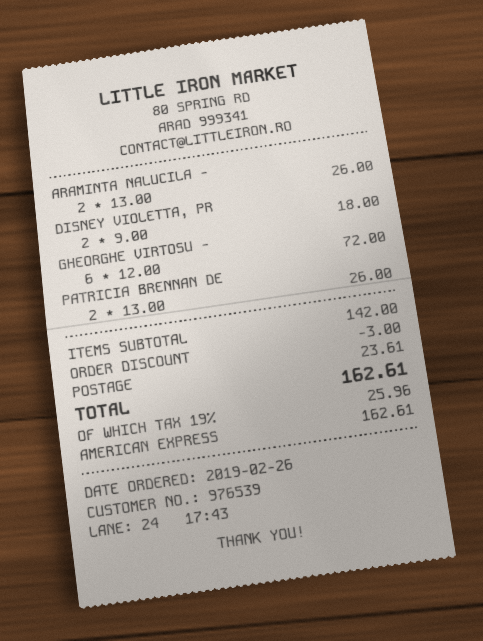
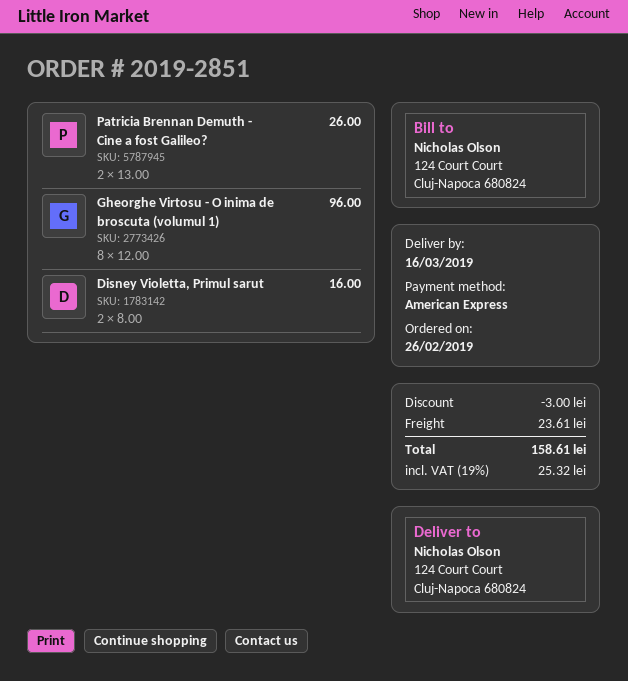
ARAMINTA NALUCILA -: 2 x 13.00 = 26.00 -> none
DISNEY VIOLETTA, PR: 2 x 9.00 = 18.00 -> 2 x 8.00 = 16.00
GHEORGHE VIRTOSU -: 6 x 12.00 = 72.00 -> 8 x 12.00 = 96.00
tax: 19% = 25.96 -> 19% = 25.32
total: 162.61 -> 158.61

